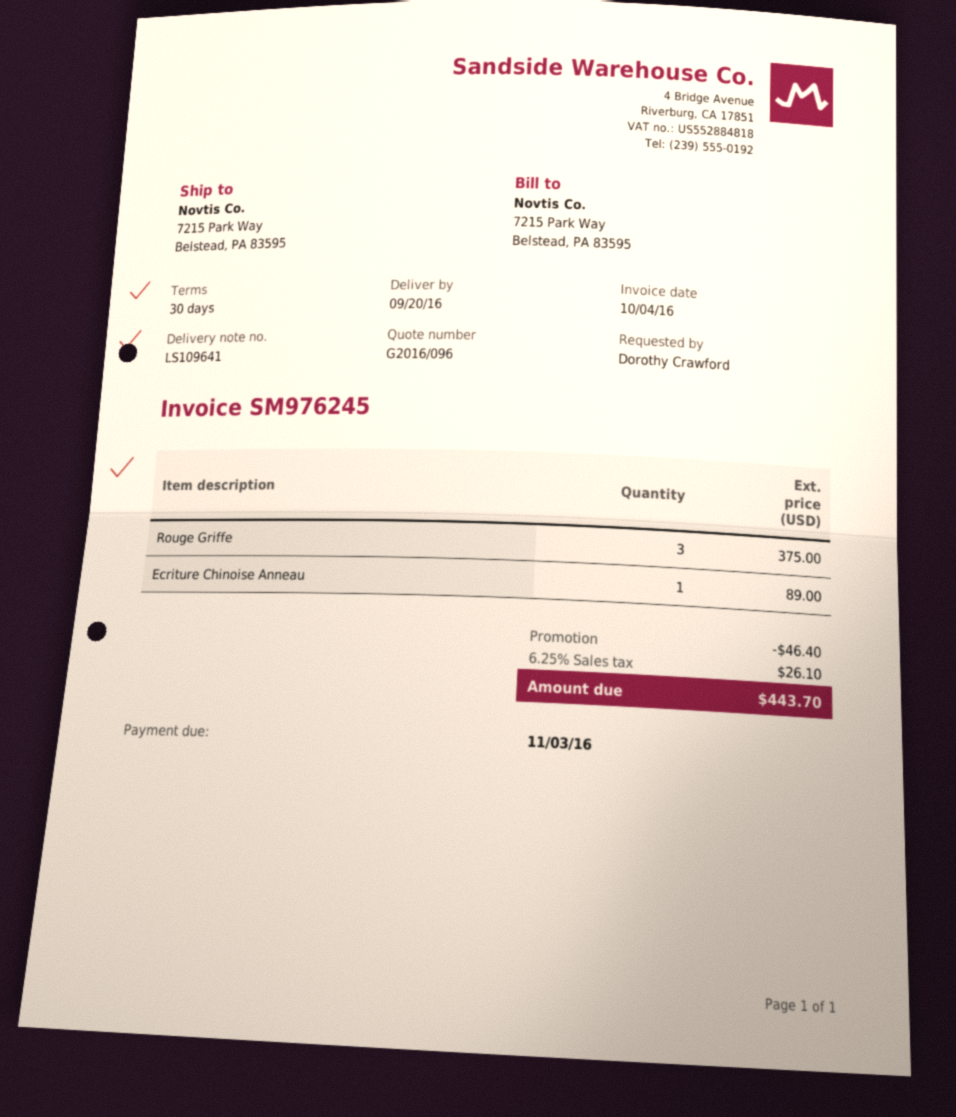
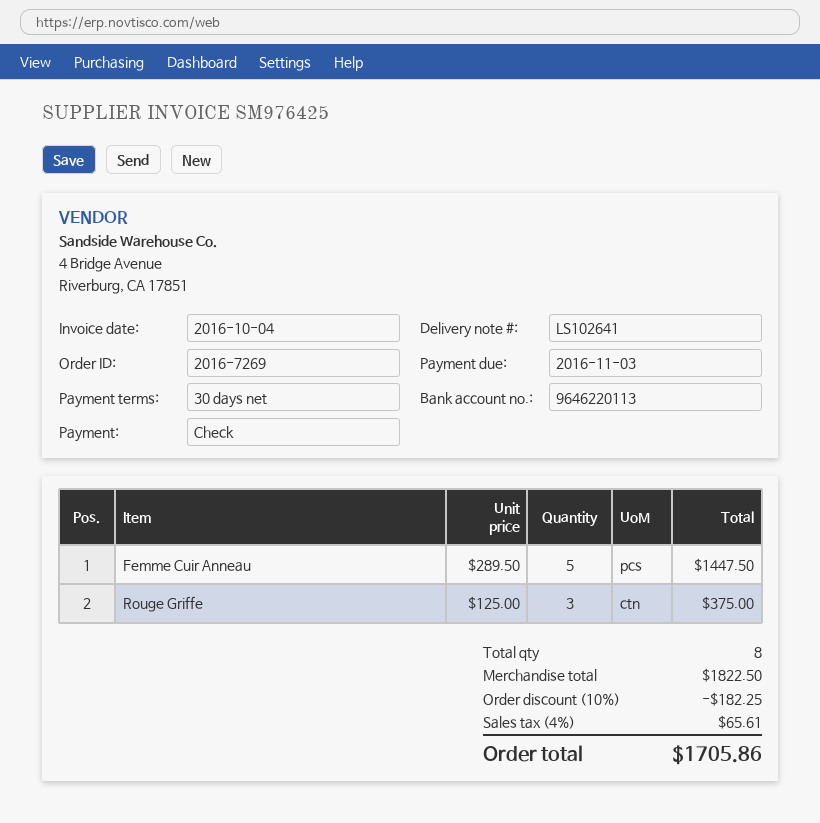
delivery note number: LS109641 -> LS102641
invoice number: SM976245 -> SM976425
Ecriture Chinoise Anneau: 1 for 89.00 -> none
Femme Cuir Anneau: none -> 5 for 1447.50
discount: 46.40 -> 182.25
tax: 6.25% = 26.10 -> 4% = 65.61
total: 443.70 -> 1705.86

